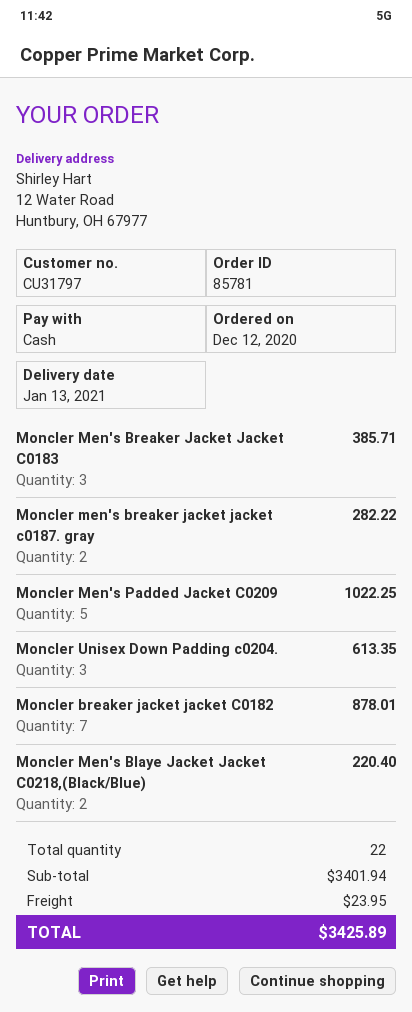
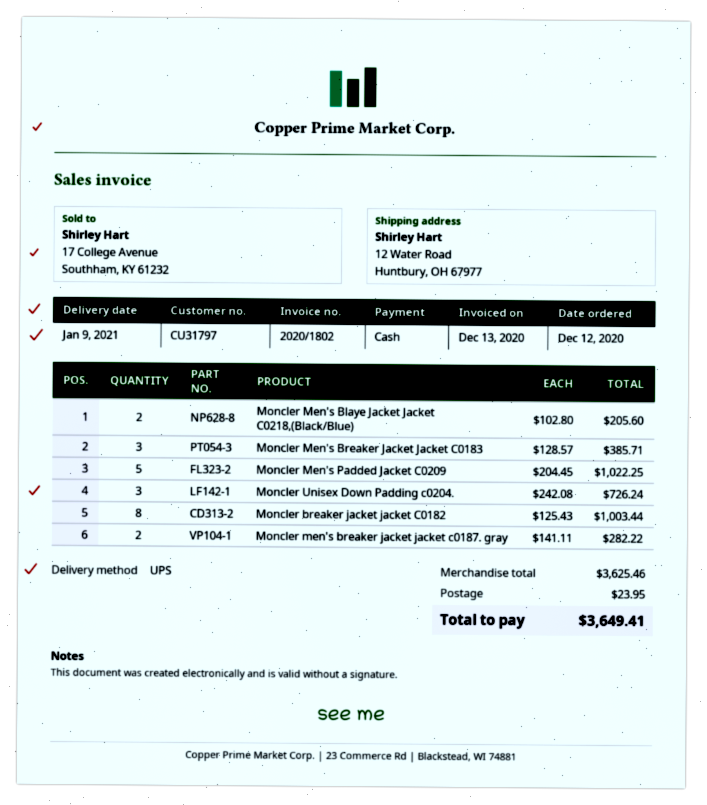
delivery date: 2021-01-13 -> 2021-01-09
Moncler Unisex Down Padding c0204.: 3 for 613.35 -> 3 for 726.24
Moncler breaker jacket jacket C0182: 7 for 878.01 -> 8 for 1003.44
Moncler Men's Blaye Jacket Jacket C0218,(Black/Blue): 2 for 220.40 -> 2 for 205.60
subtotal: 3401.94 -> 3625.46
total: 3425.89 -> 3649.41

